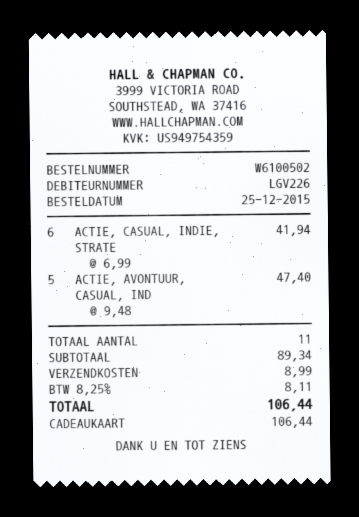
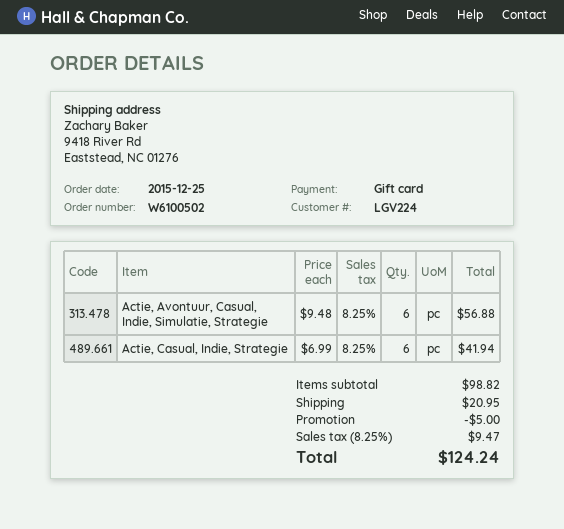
customer number: LGV226 -> LGV224
ACTIE, AVONTUUR, CASUAL, IND: 5 x 9.48 = 47.40 -> 6 x 9.48 = 56.88
subtotal: 89.34 -> 98.82
discount: none -> 5.00
shipping: 8.99 -> 20.95
tax: 8.25% = 8.11 -> 8.25% = 9.47
total: 106.44 -> 124.24

